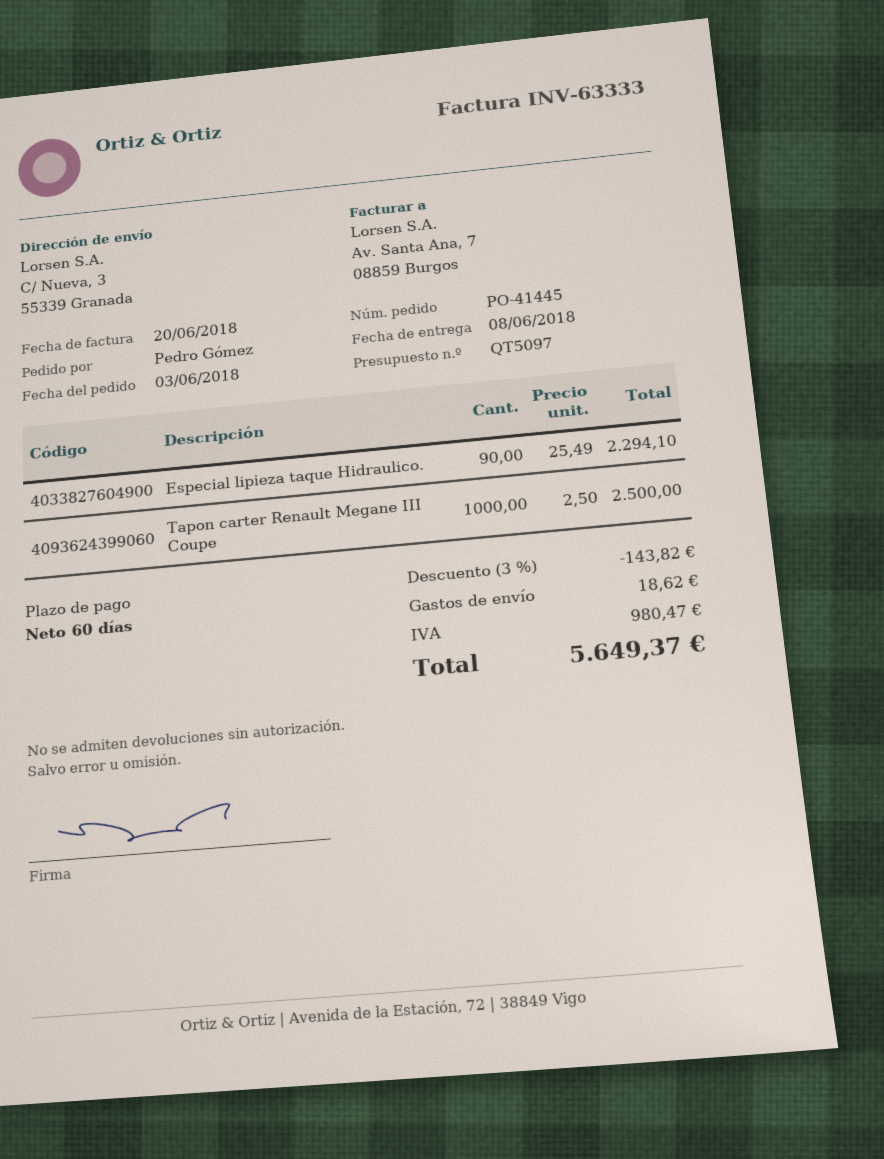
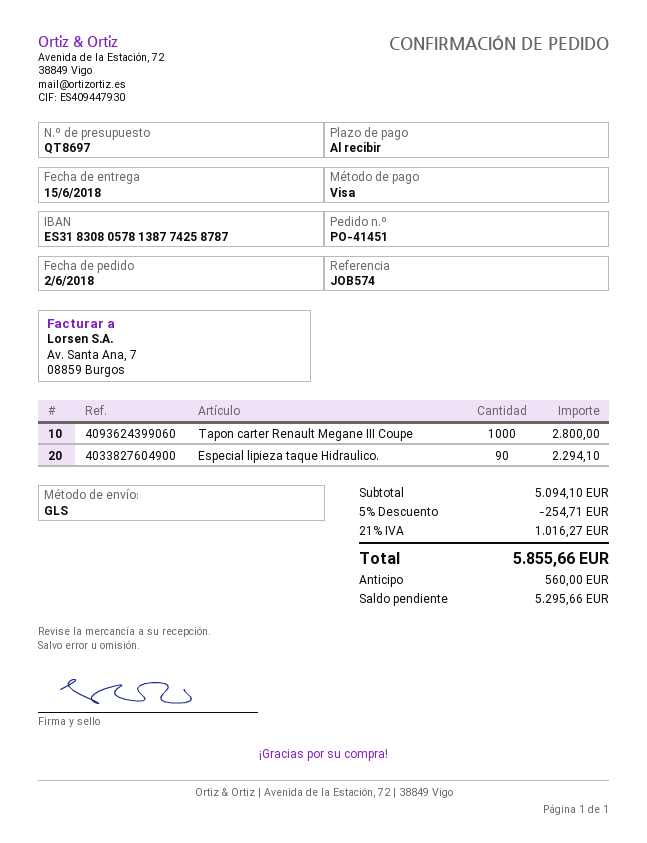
quote number: QT5097 -> QT8697
order number: PO-41445 -> PO-41451
order date: 2018-06-03 -> 2018-06-02
delivery date: 2018-06-08 -> 2018-06-15
payment terms: 60 days -> on receipt
Tapon carter Renault Megane III Coupe: 1000 for 2500.00 -> 1000 for 2800.00
discount: 3% = 143.82 -> 5% = 254.71
shipping: 18.62 -> none
tax: 980.47 -> 1016.27
total: 5649.37 -> 5855.66

